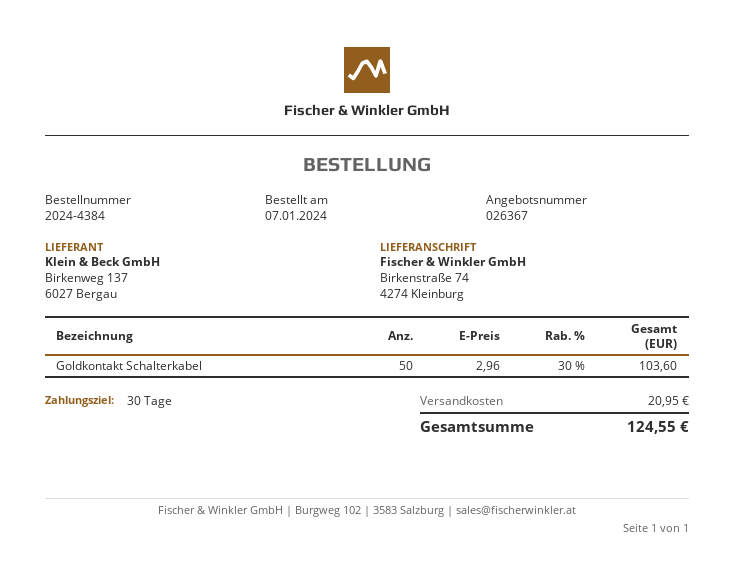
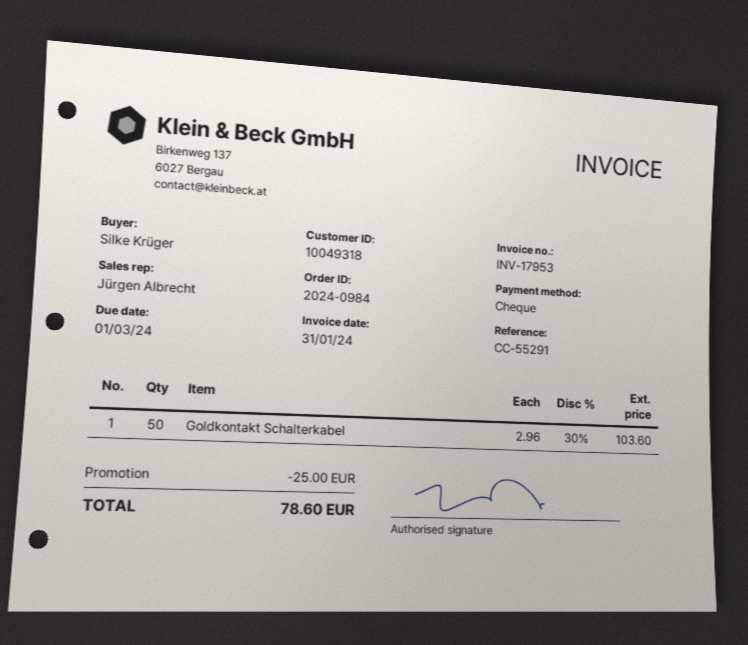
order number: 2024-4384 -> 2024-0984
discount: none -> 25.00
shipping: 20.95 -> none
total: 124.55 -> 78.60

